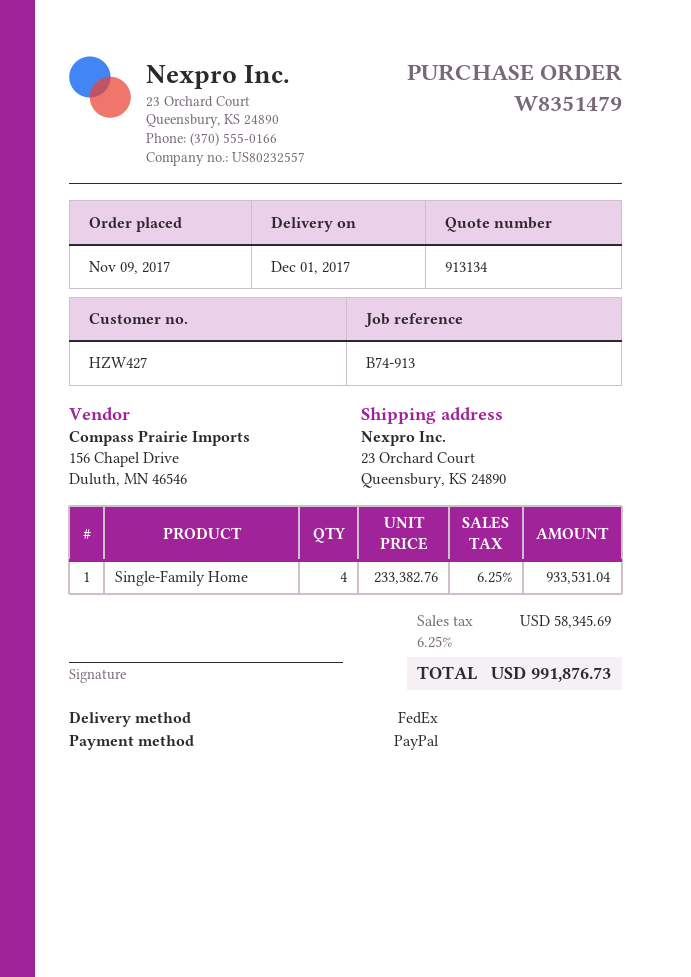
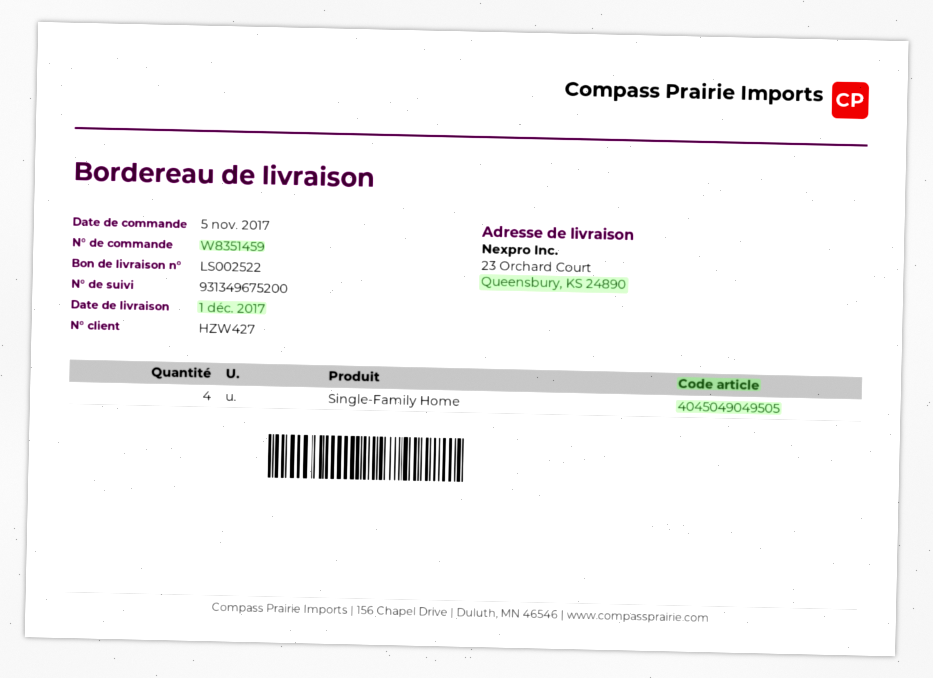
order number: W8351479 -> W8351459
order date: 2017-11-09 -> 2017-11-05

